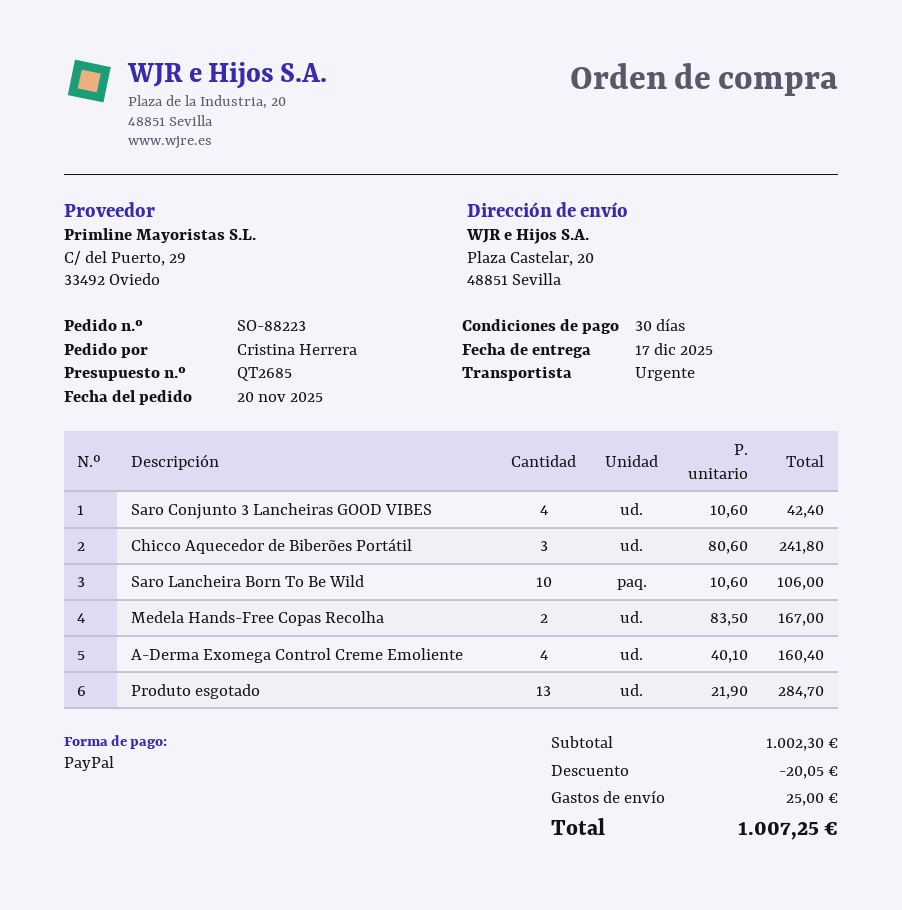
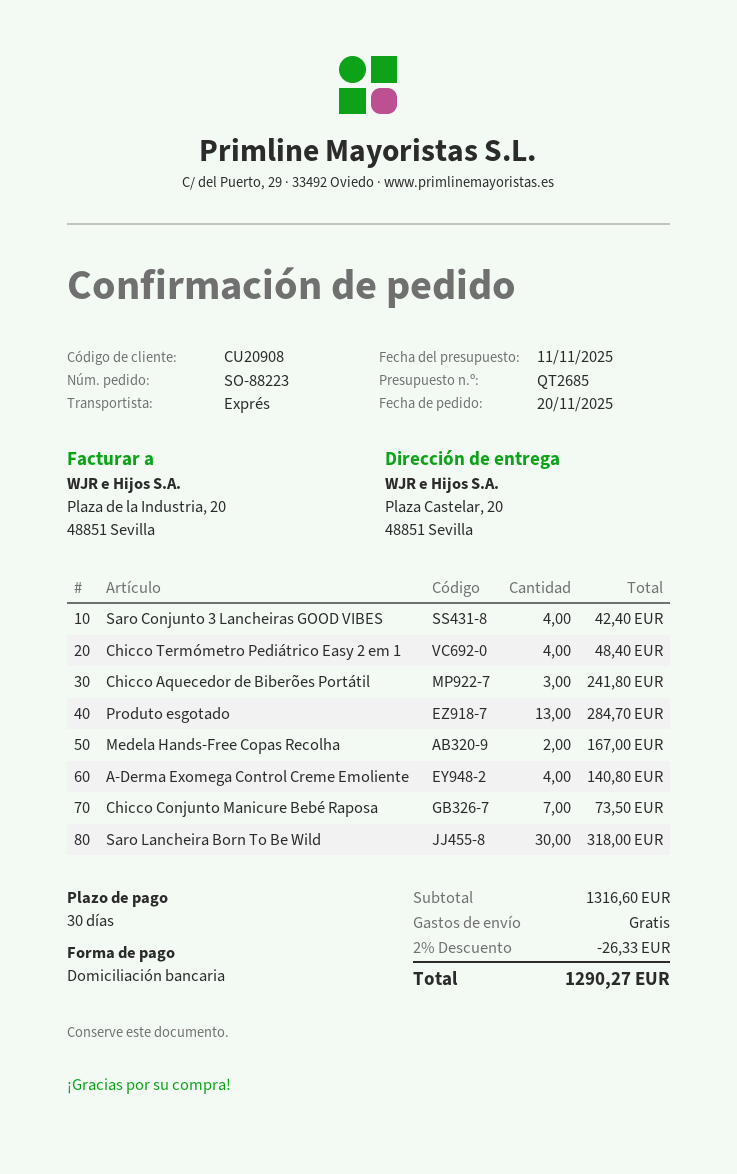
payment method: PayPal -> direct debit
Saro Lancheira Born To Be Wild: 10 for 106.00 -> 30 for 318.00
A-Derma Exomega Control Creme Emoliente: 4 for 160.40 -> 4 for 140.80
Chicco Termómetro Pediátrico Easy 2 em 1: none -> 4 for 48.40
Chicco Conjunto Manicure Bebé Raposa: none -> 7 for 73.50
subtotal: 1002.30 -> 1316.60
discount: 20.05 -> 26.33
shipping: 25.00 -> 0.00
total: 1007.25 -> 1290.27

